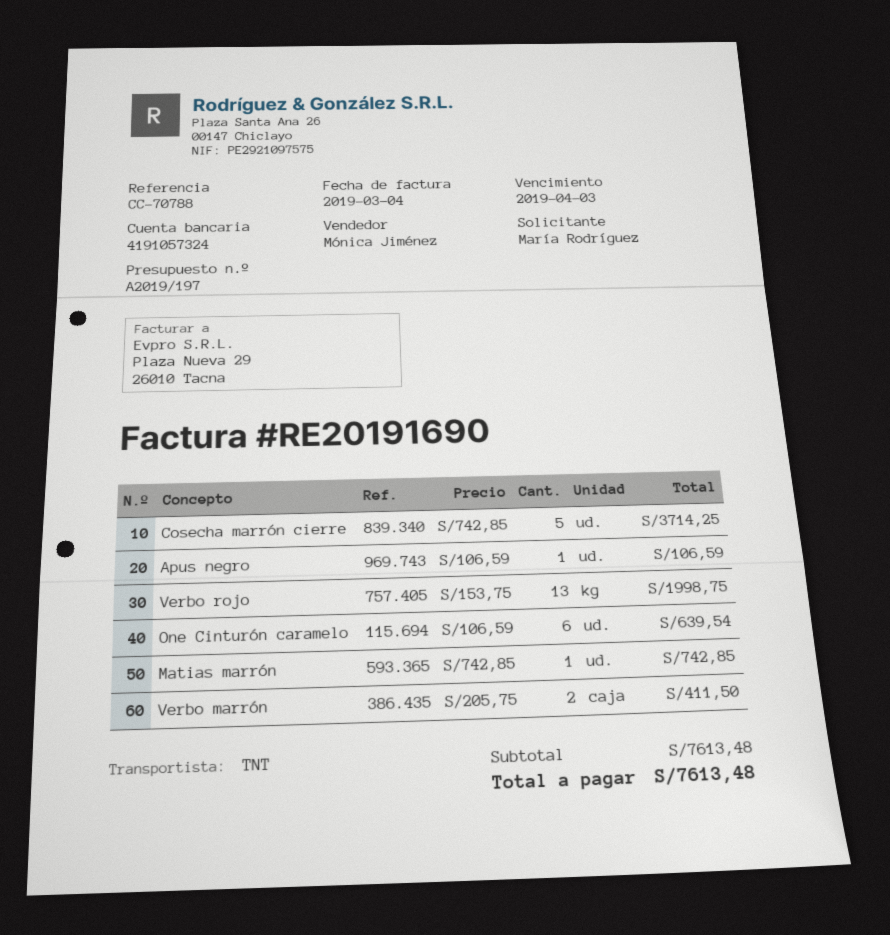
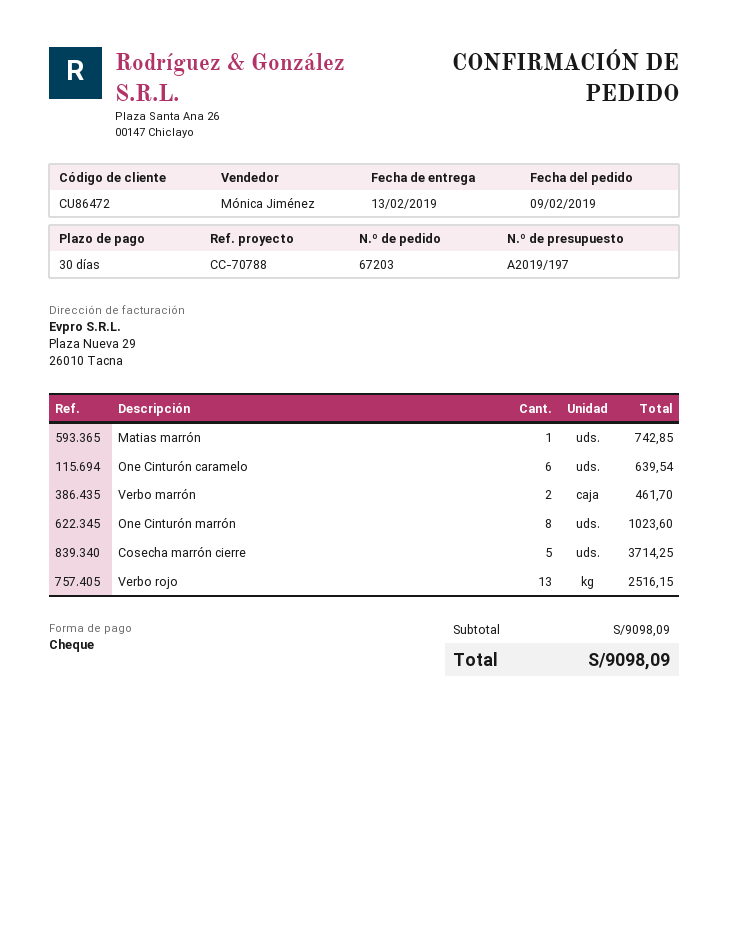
Apus negro: 1 for 106.59 -> none
Verbo rojo: 13 for 1998.75 -> 13 for 2516.15
Verbo marrón: 2 for 411.50 -> 2 for 461.70
One Cinturón marrón: none -> 8 for 1023.60
subtotal: 7613.48 -> 9098.09
total: 7613.48 -> 9098.09

